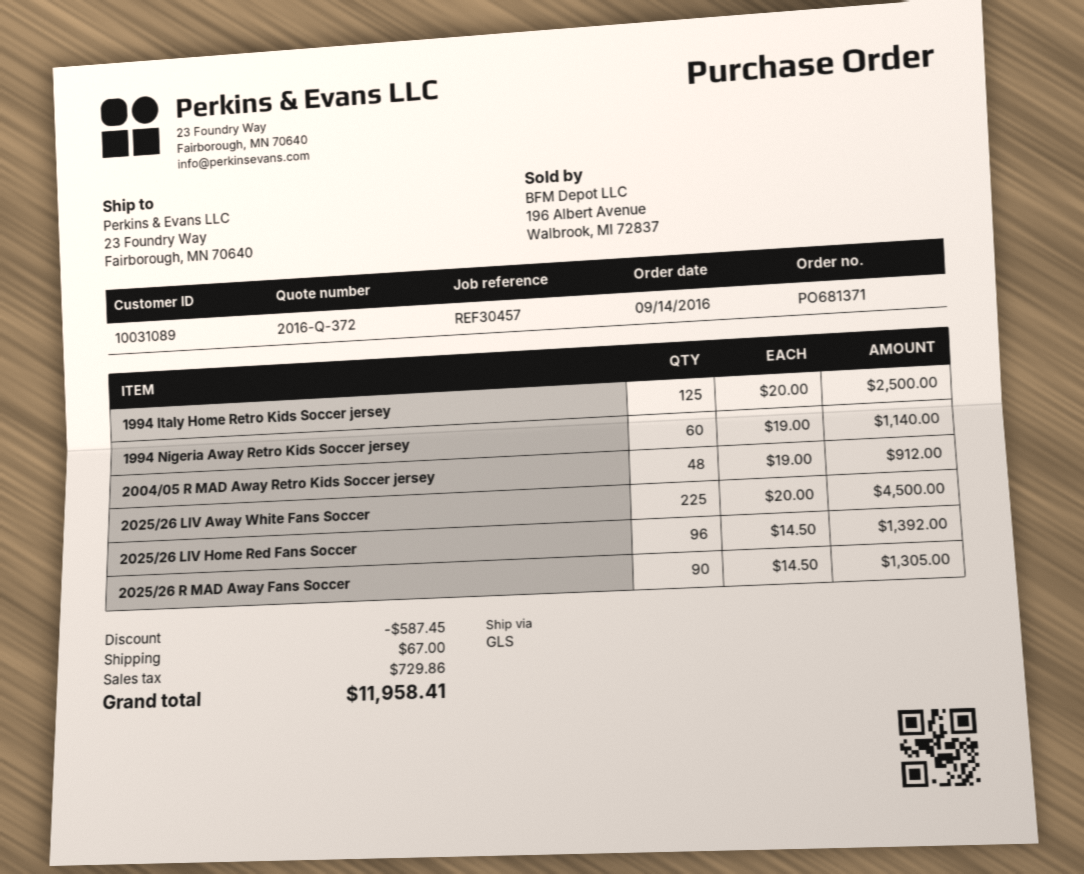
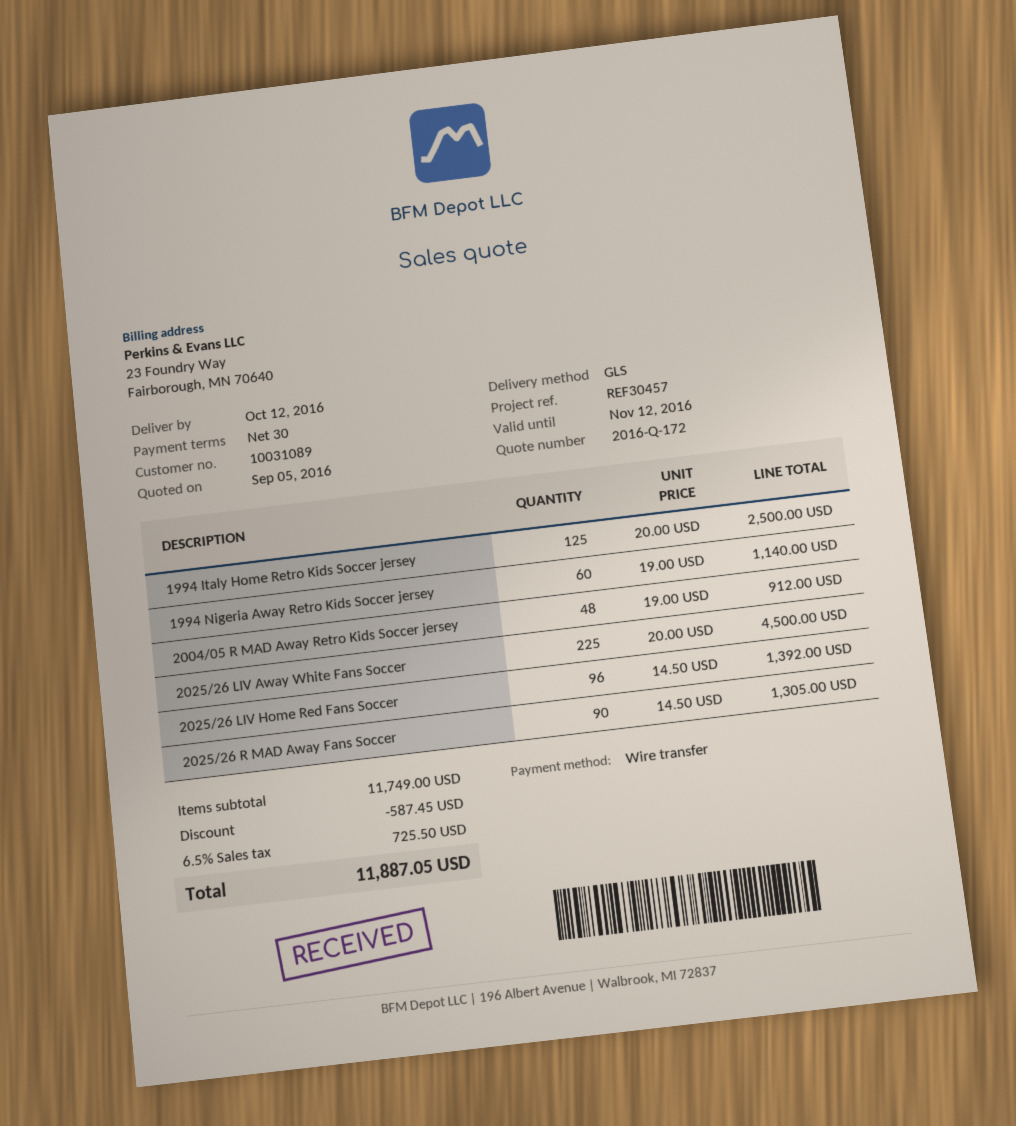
quote number: 2016-Q-372 -> 2016-Q-172
shipping: 67.00 -> none
tax: 729.86 -> 725.50
total: 11958.41 -> 11887.05

